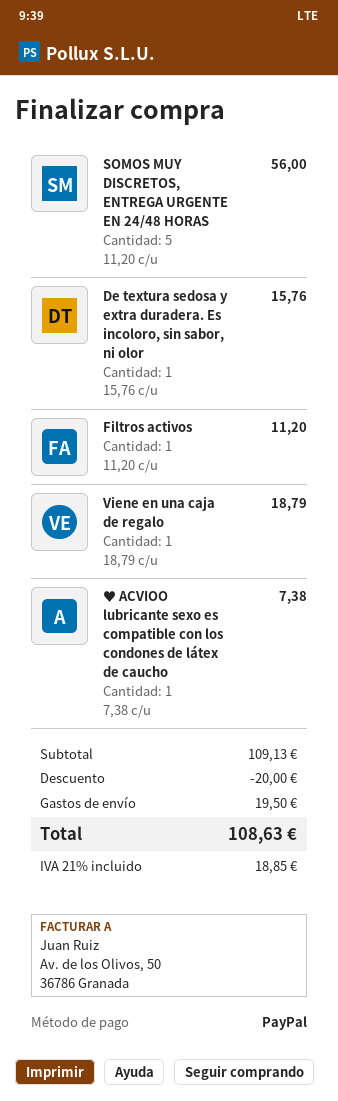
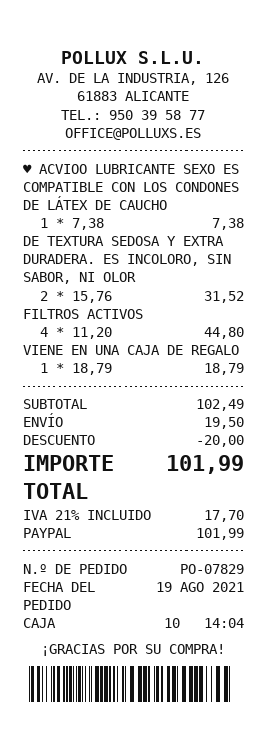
SOMOS MUY DISCRETOS, ENTREGA URGENTE EN 24/48 HORAS: 5 x 11.20 = 56.00 -> none
De textura sedosa y extra duradera. Es incoloro, sin sabor, ni olor: 1 x 15.76 = 15.76 -> 2 x 15.76 = 31.52
Filtros activos: 1 x 11.20 = 11.20 -> 4 x 11.20 = 44.80
subtotal: 109.13 -> 102.49
tax: 21% = 18.85 -> 21% = 17.70
total: 108.63 -> 101.99

